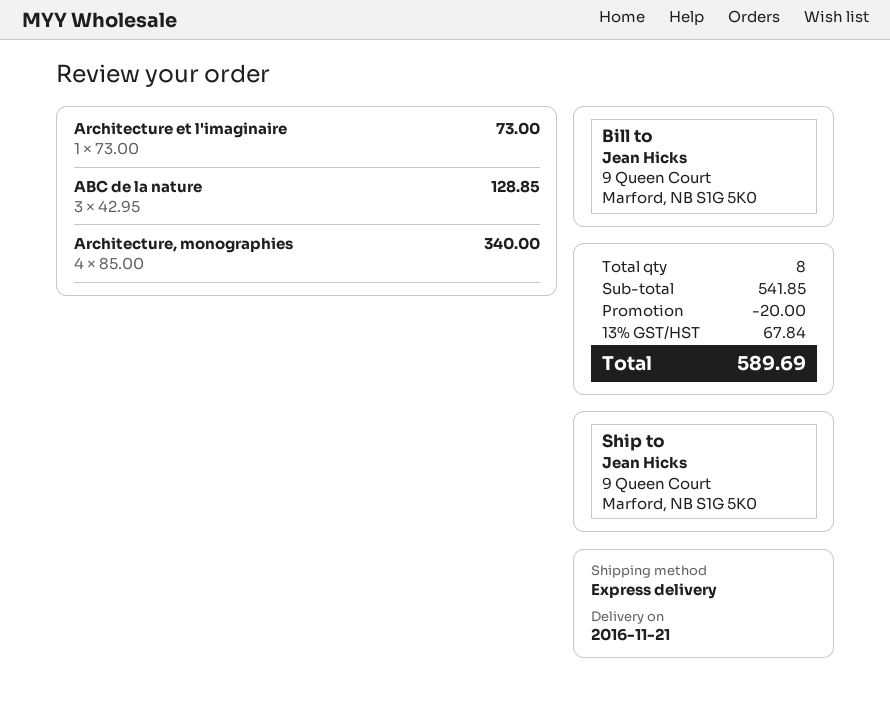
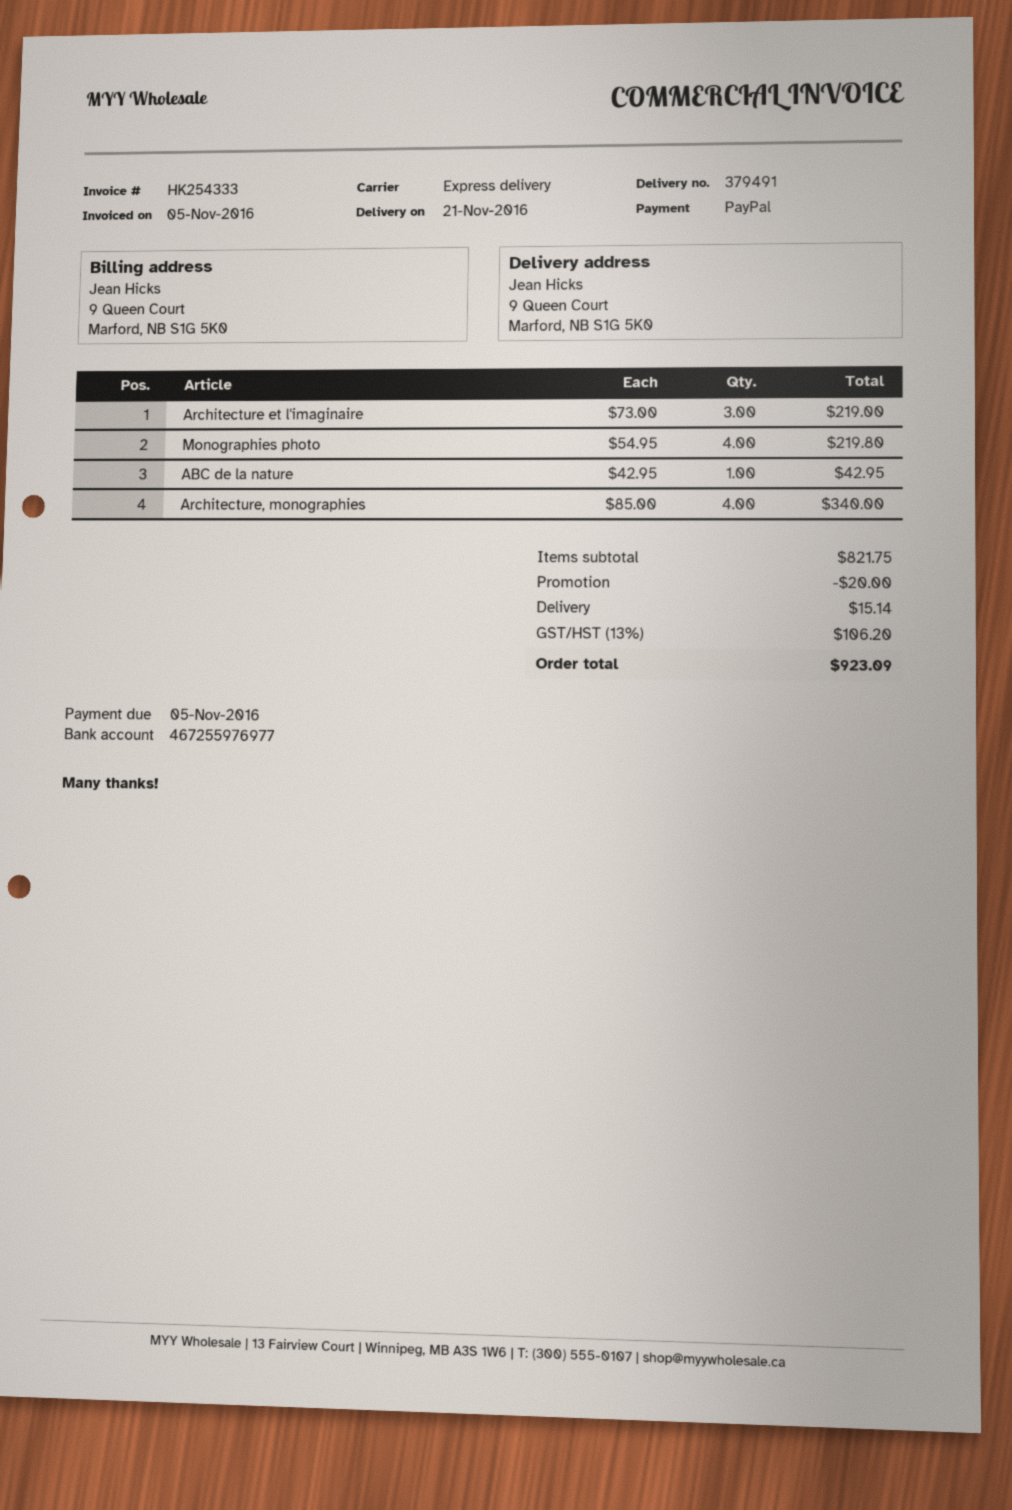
Architecture et l'imaginaire: 1 x 73.00 = 73.00 -> 3 x 73.00 = 219.00
ABC de la nature: 3 x 42.95 = 128.85 -> 1 x 42.95 = 42.95
Monographies photo: none -> 4 x 54.95 = 219.80
subtotal: 541.85 -> 821.75
shipping: none -> 15.14
tax: 13% = 67.84 -> 13% = 106.20
total: 589.69 -> 923.09

